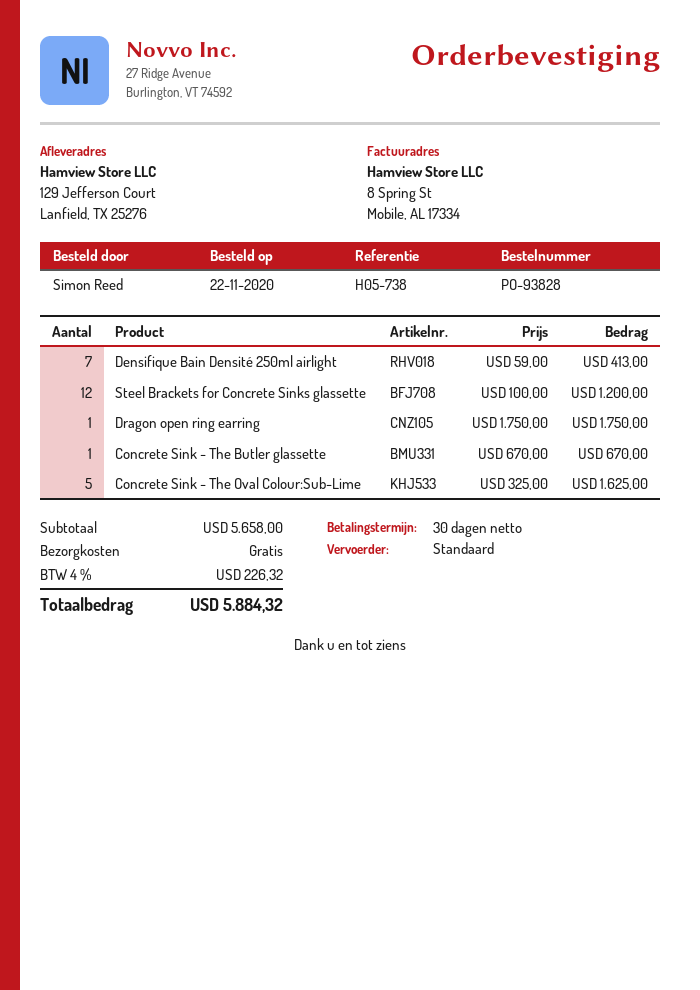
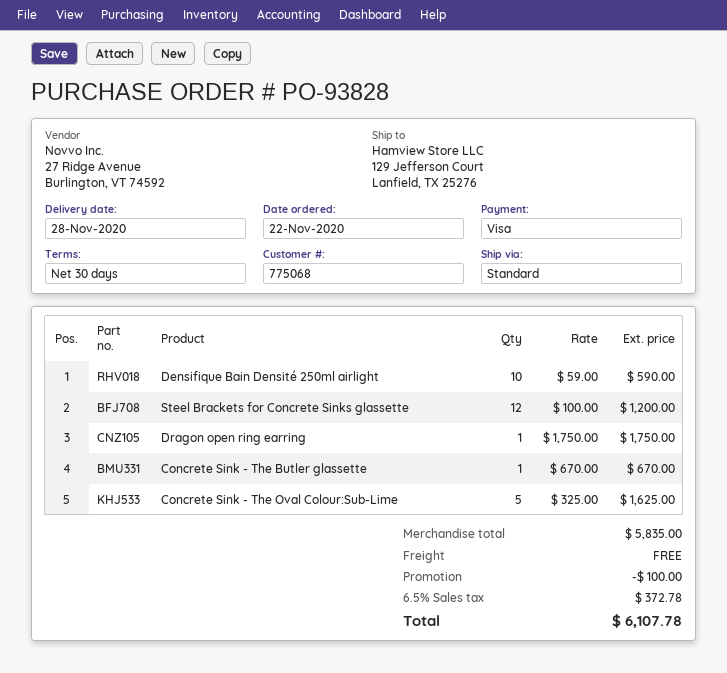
Densifique Bain Densité 250ml airlight: 7 x 59.00 = 413.00 -> 10 x 59.00 = 590.00
subtotal: 5658.00 -> 5835.00
discount: none -> 100.00
tax: 4% = 226.32 -> 6.5% = 372.78
total: 5884.32 -> 6107.78

